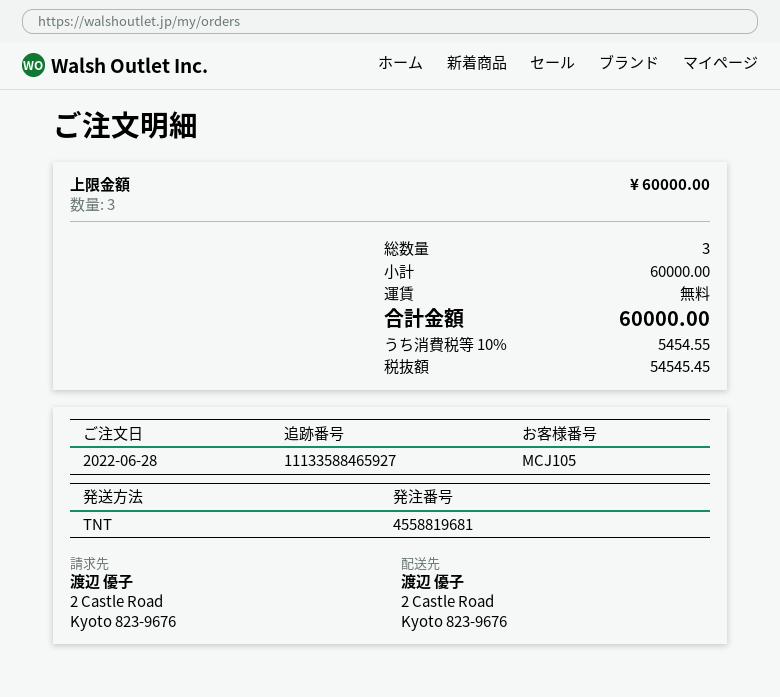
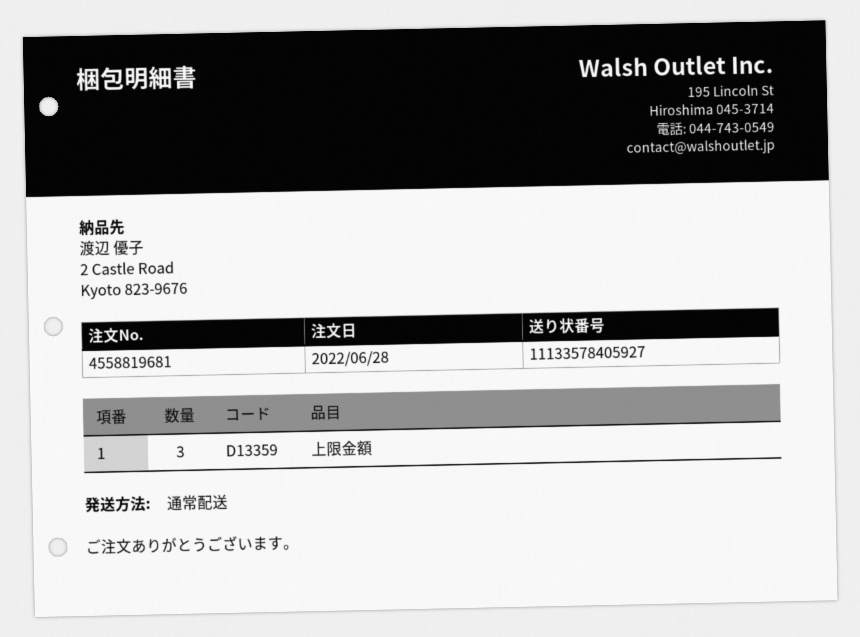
shipping method: TNT -> standard
tracking number: 11133588465927 -> 11133578405927

